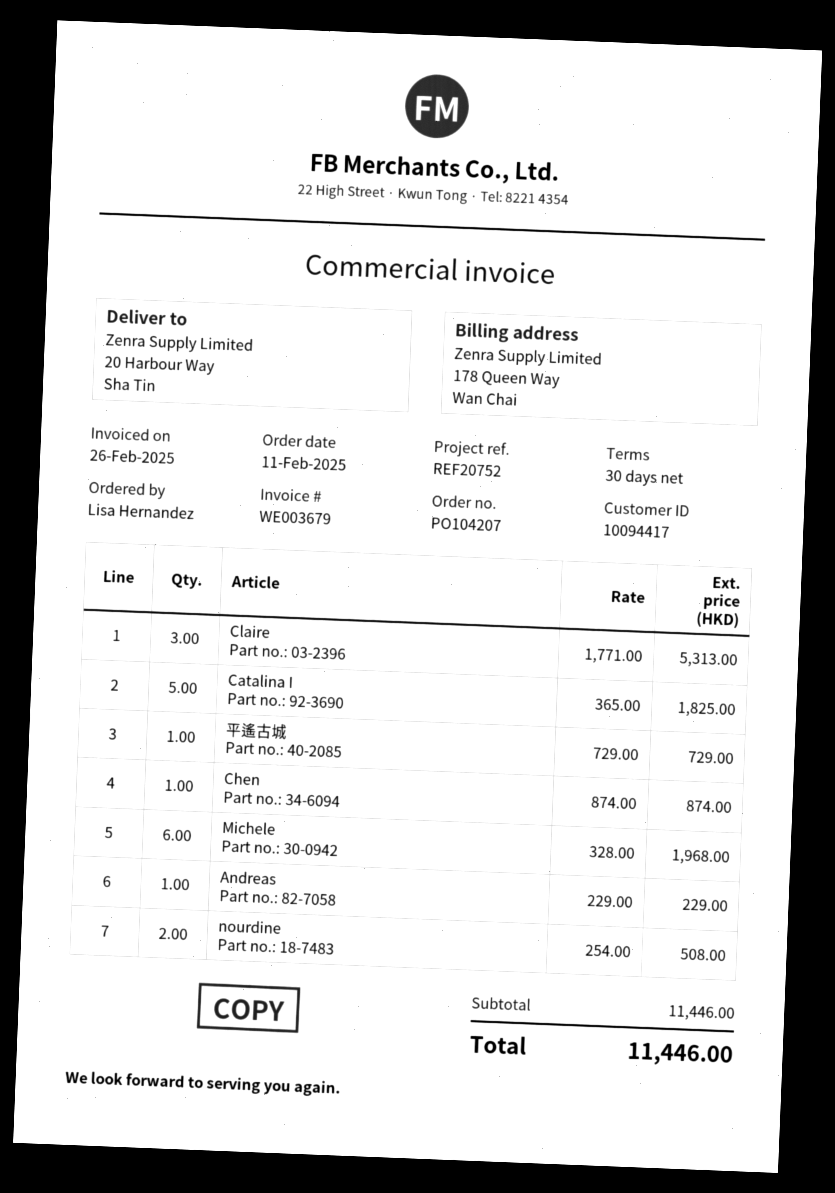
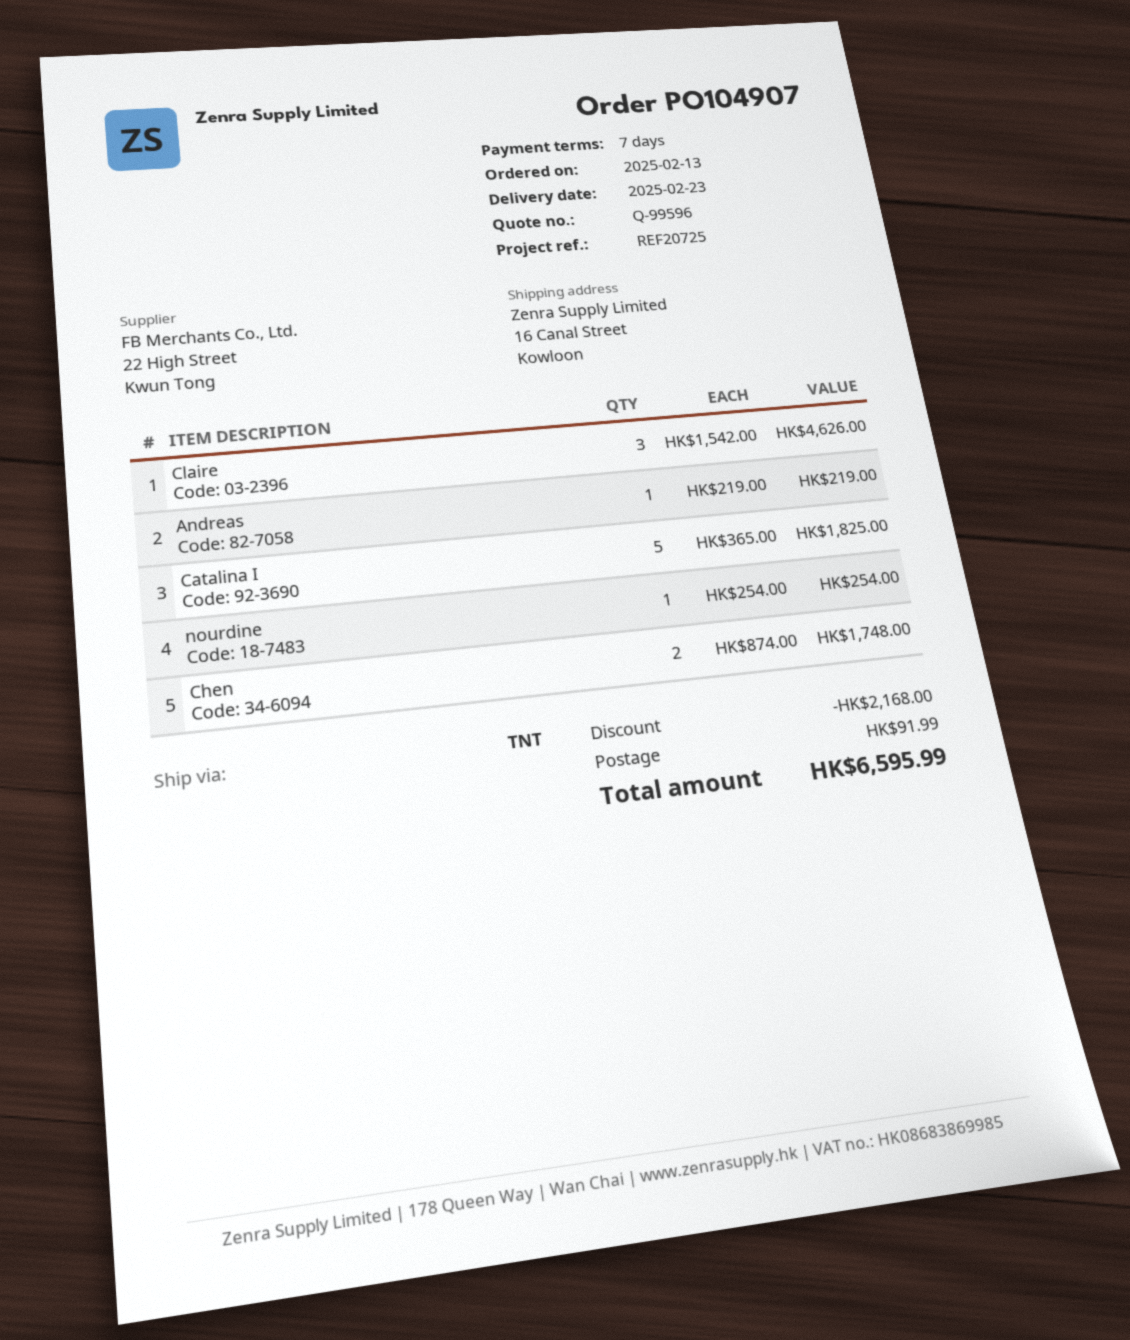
order number: PO104207 -> PO104907
order date: 2025-02-11 -> 2025-02-13
payment terms: 30 days -> 7 days
reference: REF20752 -> REF20725
ship to: 20 Harbour Way, Sha Tin -> 16 Canal Street, Kowloon
Claire: 3 x 1771.00 = 5313.00 -> 3 x 1542.00 = 4626.00
平遙古城: 1 x 729.00 = 729.00 -> none
Chen: 1 x 874.00 = 874.00 -> 2 x 874.00 = 1748.00
Michele: 6 x 328.00 = 1968.00 -> none
Andreas: 1 x 229.00 = 229.00 -> 1 x 219.00 = 219.00
nourdine: 2 x 254.00 = 508.00 -> 1 x 254.00 = 254.00
discount: none -> 2168.00
shipping: none -> 91.99
total: 11446.00 -> 6595.99

